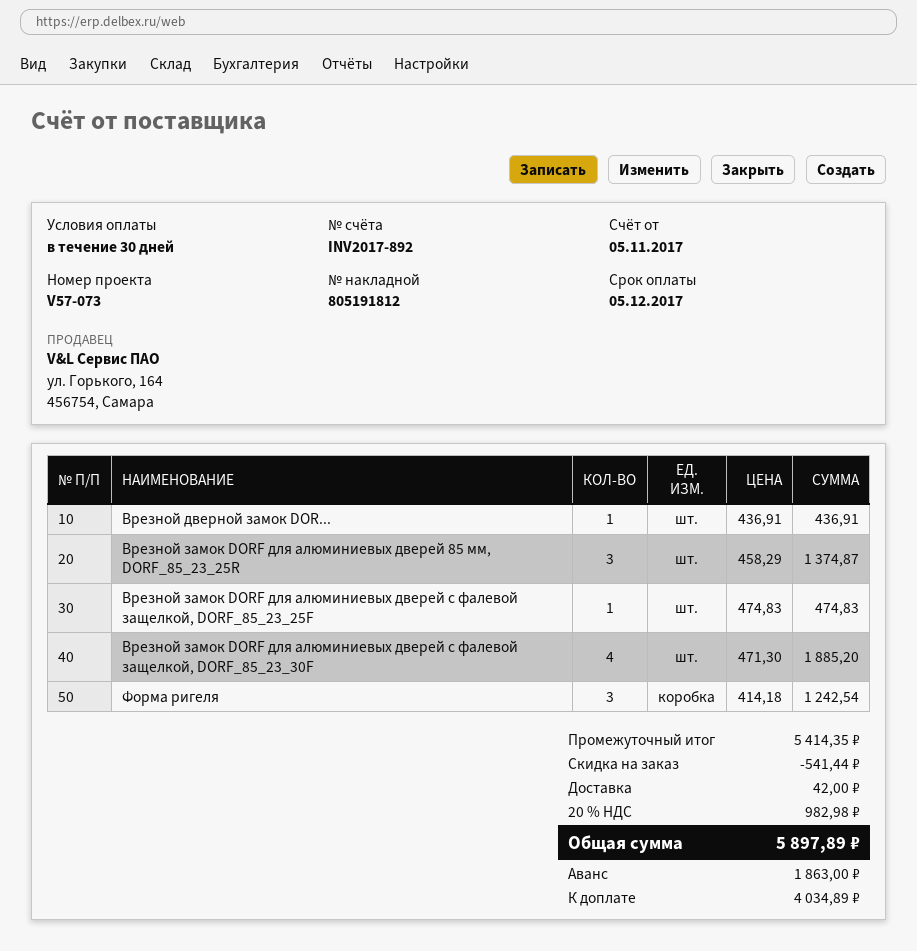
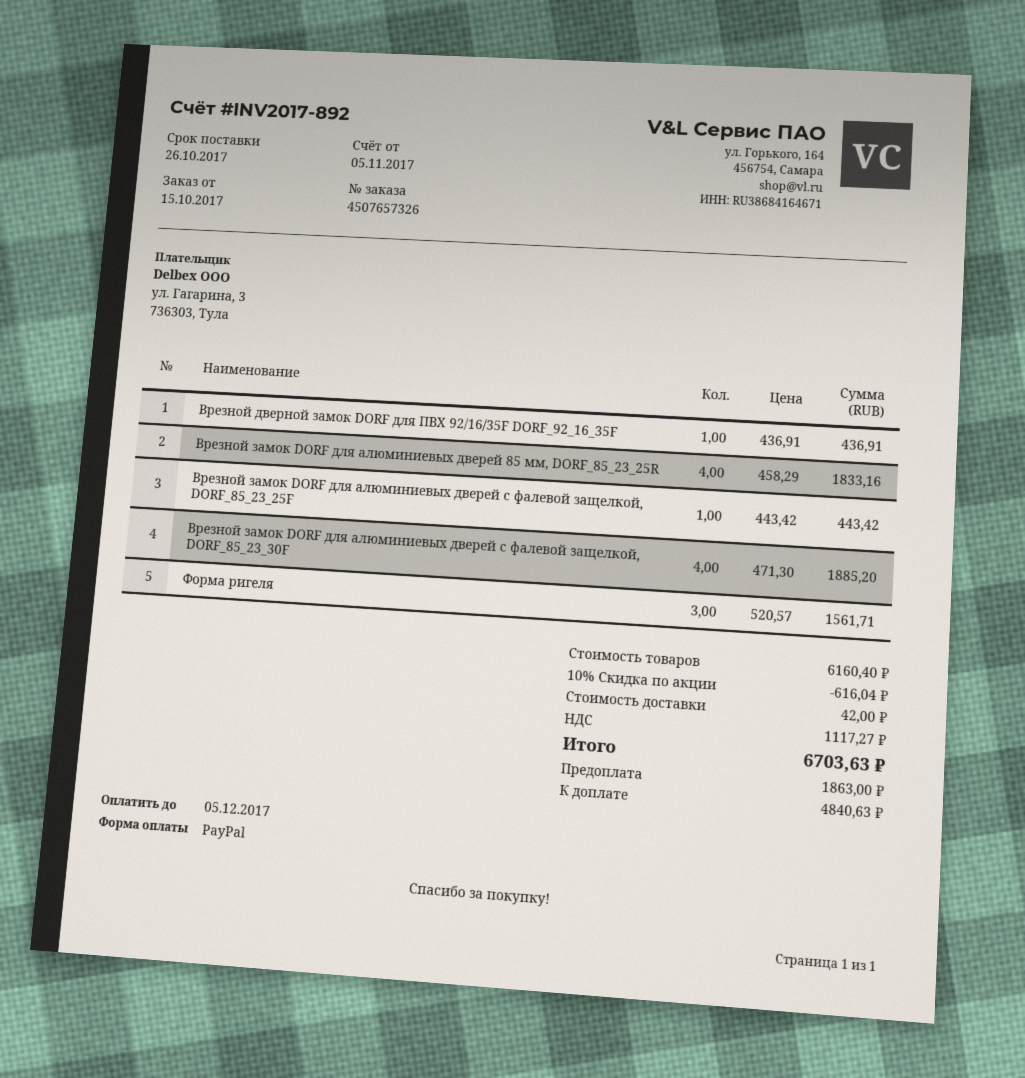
Врезной замок DORF для алюминиевых дверей 85 мм, DORF_85_23_25R: 3 x 458.29 = 1374.87 -> 4 x 458.29 = 1833.16
Врезной замок DORF для алюминиевых дверей с фалевой защелкой, DORF_85_23_25F: 1 x 474.83 = 474.83 -> 1 x 443.42 = 443.42
Форма ригеля: 3 x 414.18 = 1242.54 -> 3 x 520.57 = 1561.71
subtotal: 5414.35 -> 6160.40
discount: 541.44 -> 616.04
tax: 982.98 -> 1117.27
total: 5897.89 -> 6703.63
balance: 4034.89 -> 4840.63

